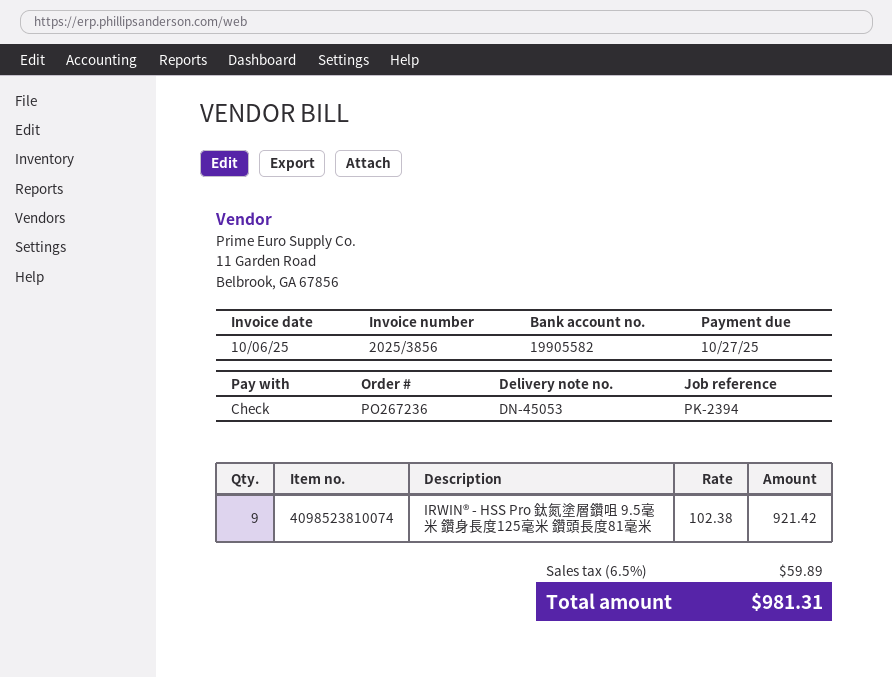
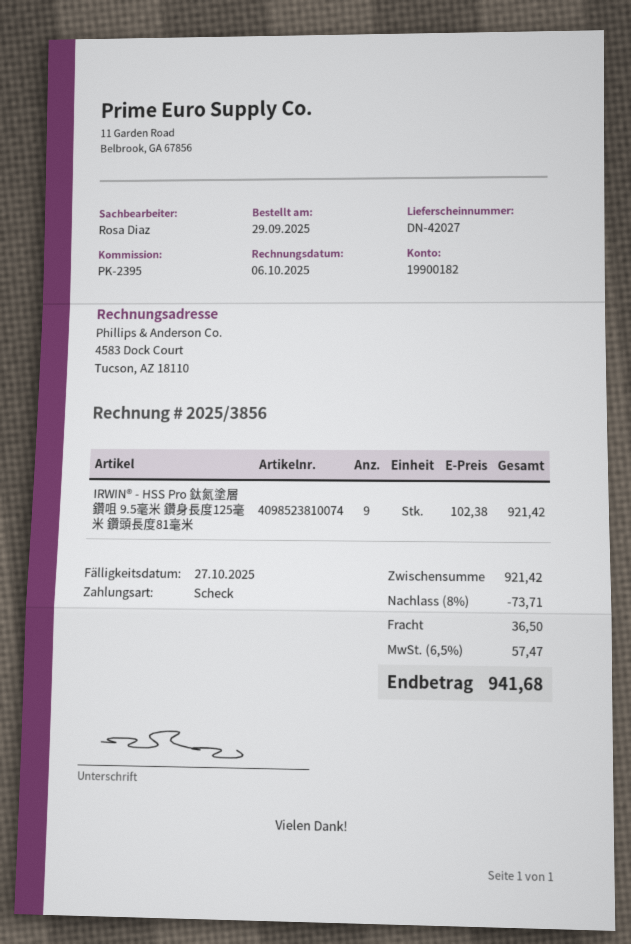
delivery note number: DN-45053 -> DN-42027
reference: PK-2394 -> PK-2395
bank account: 19905582 -> 19900182
discount: none -> 8% = 73.71
shipping: none -> 36.50
tax: 6.5% = 59.89 -> 6.5% = 57.47
total: 981.31 -> 941.68

